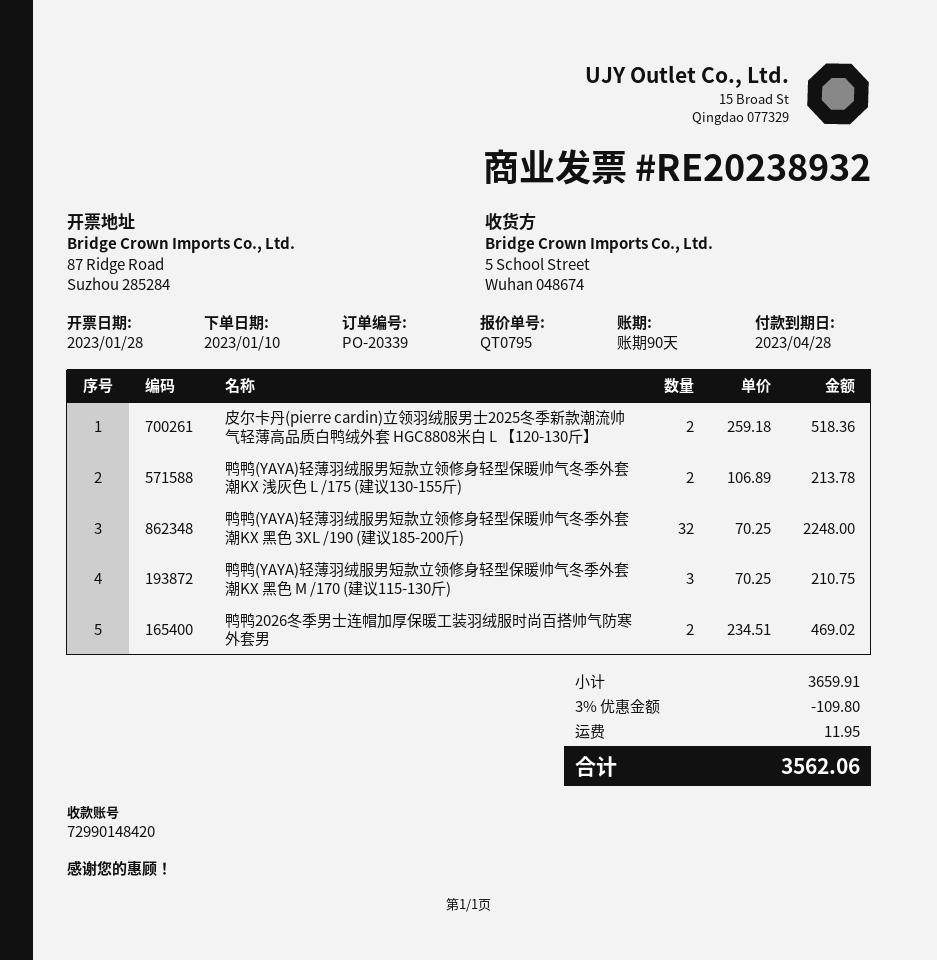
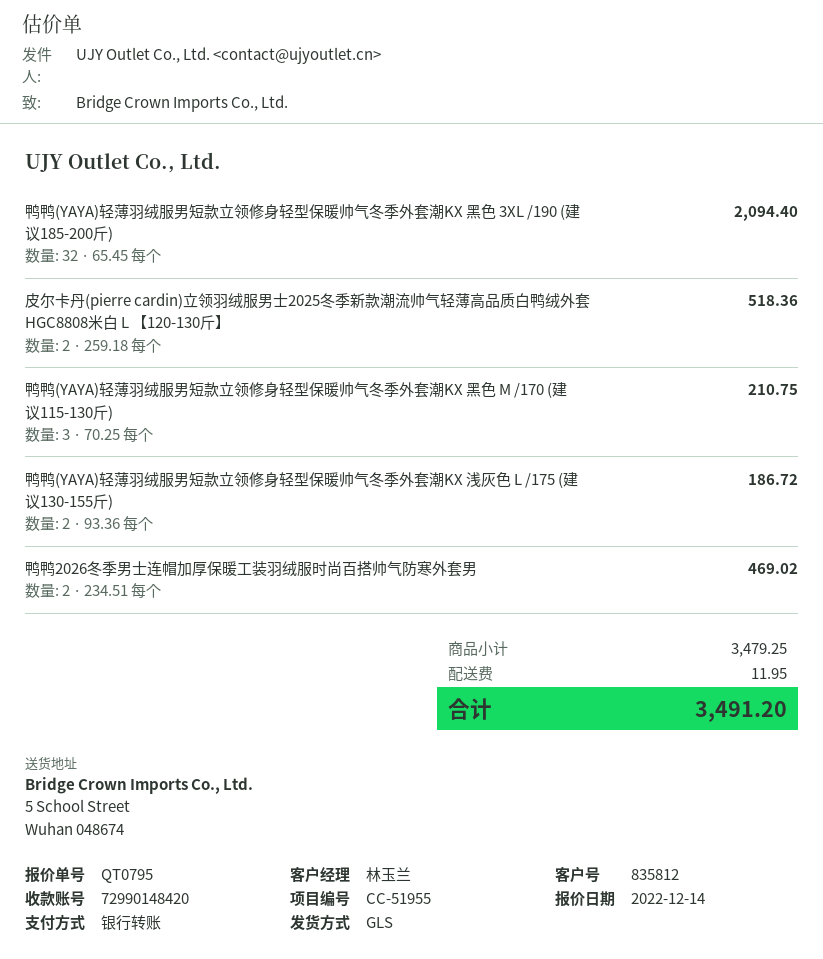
鸭鸭(YAYA)轻薄羽绒服男短款立领修身轻型保暖帅气冬季外套潮KX 浅灰色 L /175 (建议130-155斤): 2 x 106.89 = 213.78 -> 2 x 93.36 = 186.72
鸭鸭(YAYA)轻薄羽绒服男短款立领修身轻型保暖帅气冬季外套潮KX 黑色 3XL /190 (建议185-200斤): 32 x 70.25 = 2248.00 -> 32 x 65.45 = 2094.40
subtotal: 3659.91 -> 3479.25
discount: 3% = 109.80 -> none
total: 3562.06 -> 3491.20

